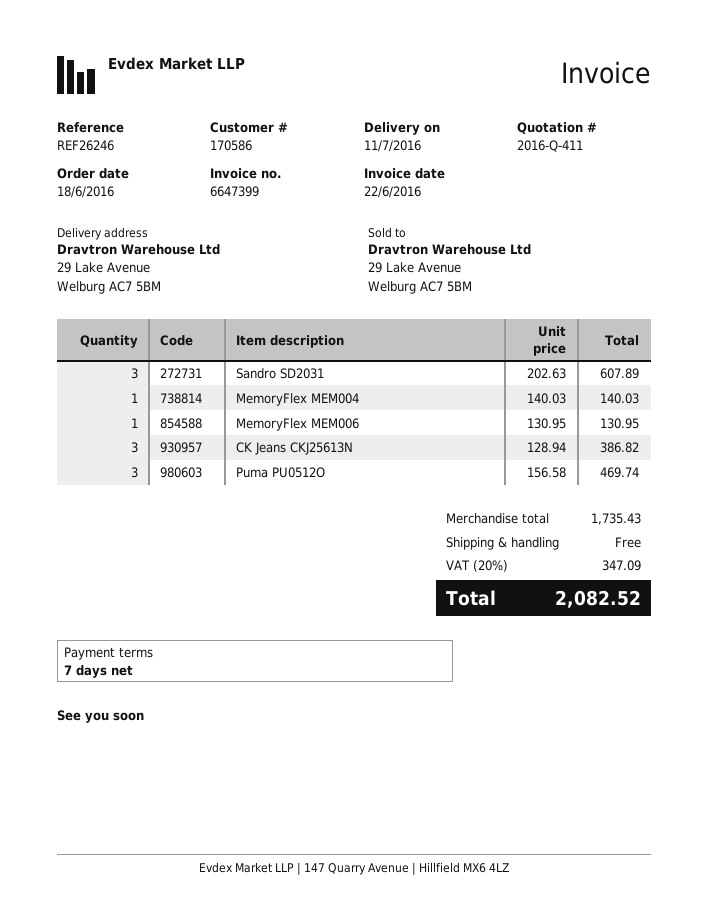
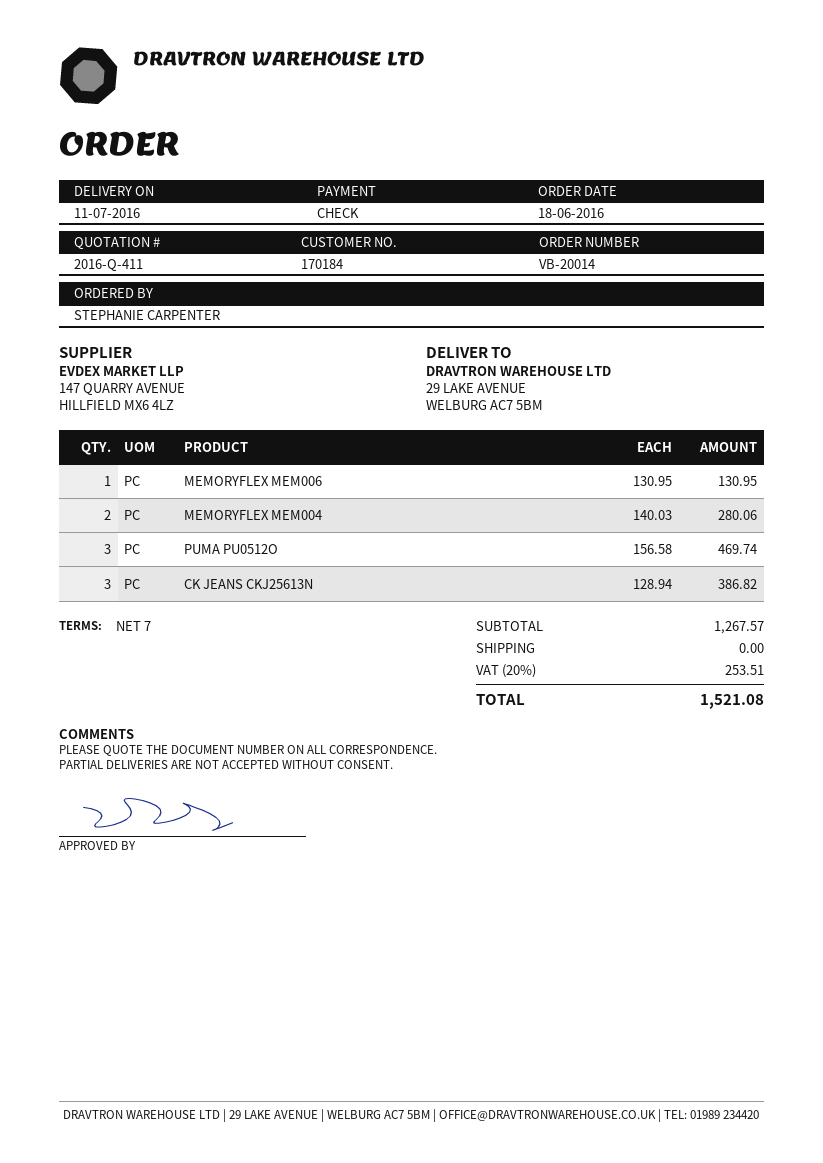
customer number: 170586 -> 170184
Sandro SD2031: 3 x 202.63 = 607.89 -> none
MemoryFlex MEM004: 1 x 140.03 = 140.03 -> 2 x 140.03 = 280.06
subtotal: 1735.43 -> 1267.57
tax: 20% = 347.09 -> 20% = 253.51
total: 2082.52 -> 1521.08

